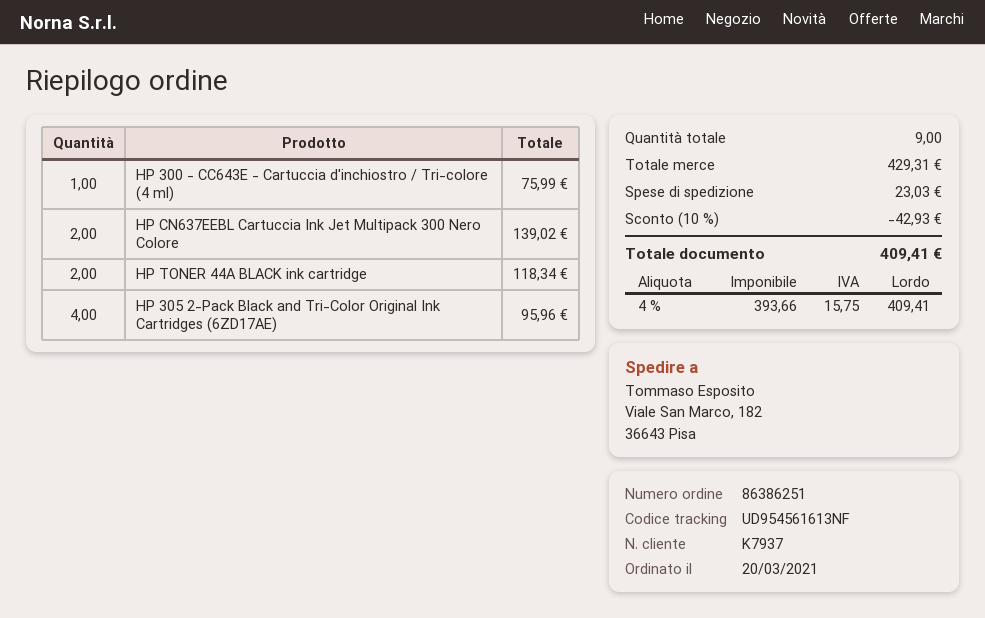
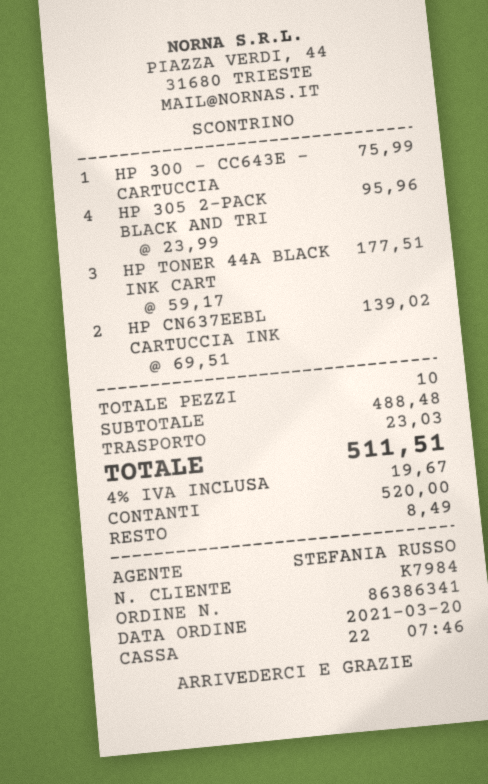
order number: 86386251 -> 86386341
customer number: K7937 -> K7984
HP TONER 44A BLACK ink cartridge: 2 for 118.34 -> 3 for 177.51
total quantity: 9 -> 10
subtotal: 429.31 -> 488.48
discount: 10% = 42.93 -> none
tax: 4% = 15.75 -> 4% = 19.67
total: 409.41 -> 511.51

